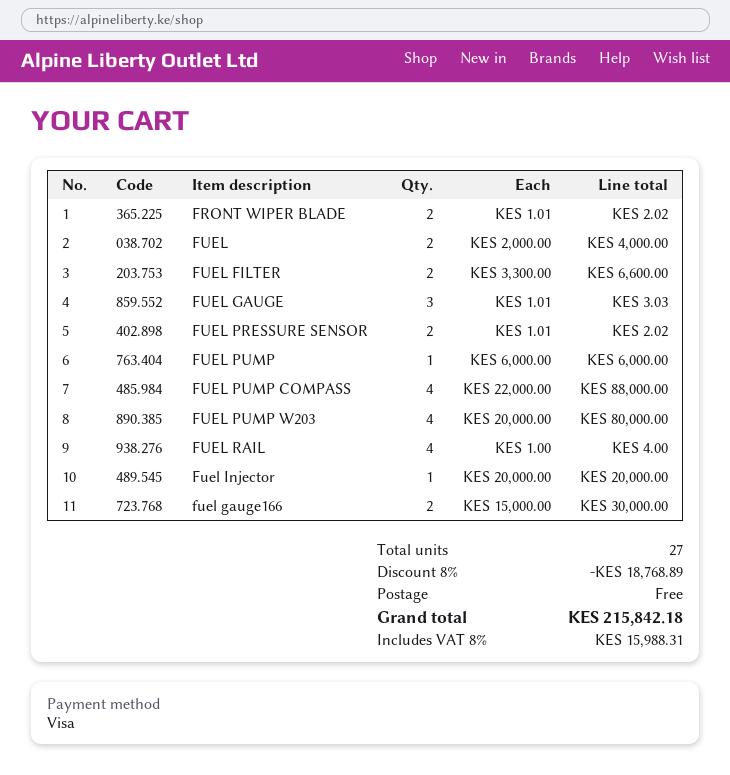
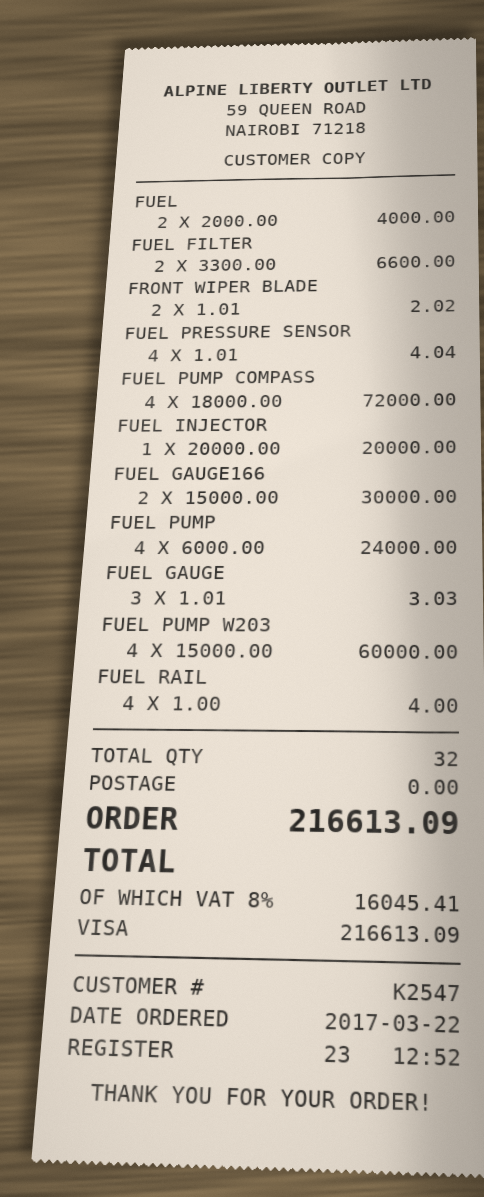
FUEL PRESSURE SENSOR: 2 x 1.01 = 2.02 -> 4 x 1.01 = 4.04
FUEL PUMP: 1 x 6000.00 = 6000.00 -> 4 x 6000.00 = 24000.00
FUEL PUMP COMPASS: 4 x 22000.00 = 88000.00 -> 4 x 18000.00 = 72000.00
FUEL PUMP W203: 4 x 20000.00 = 80000.00 -> 4 x 15000.00 = 60000.00
total quantity: 27 -> 32
discount: 8% = 18768.89 -> none
tax: 8% = 15988.31 -> 8% = 16045.41
total: 215842.18 -> 216613.09

